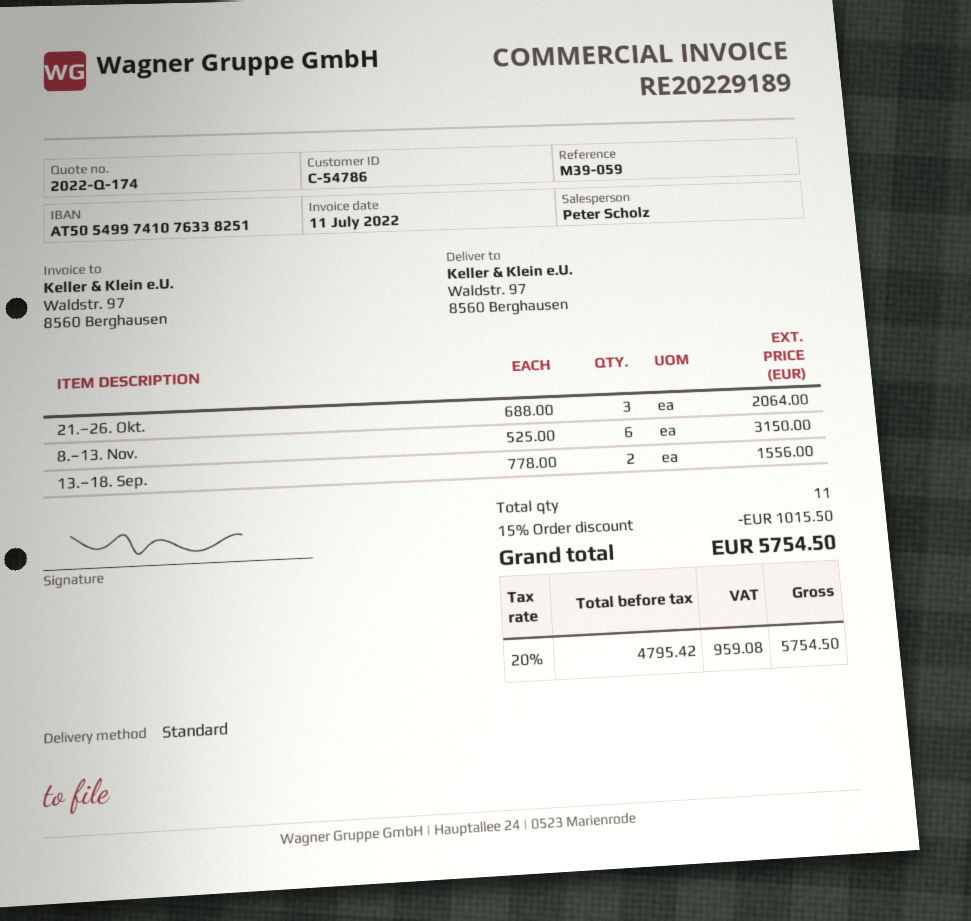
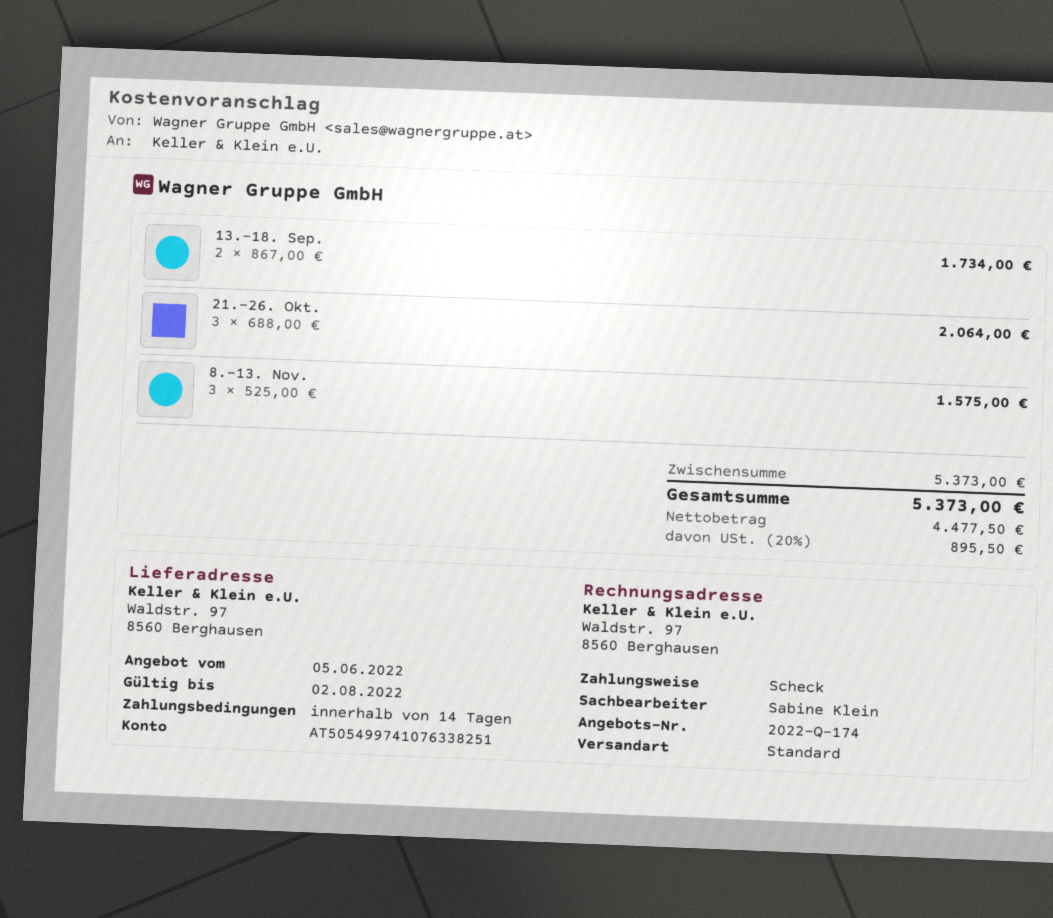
sales rep: Peter Scholz -> Sabine Klein
8.–13. Nov.: 6 x 525.00 = 3150.00 -> 3 x 525.00 = 1575.00
13.–18. Sep.: 2 x 778.00 = 1556.00 -> 2 x 867.00 = 1734.00
discount: 15% = 1015.50 -> none
net: 4795.42 -> 4477.50
tax: 20% = 959.08 -> 20% = 895.50
total: 5754.50 -> 5373.00

